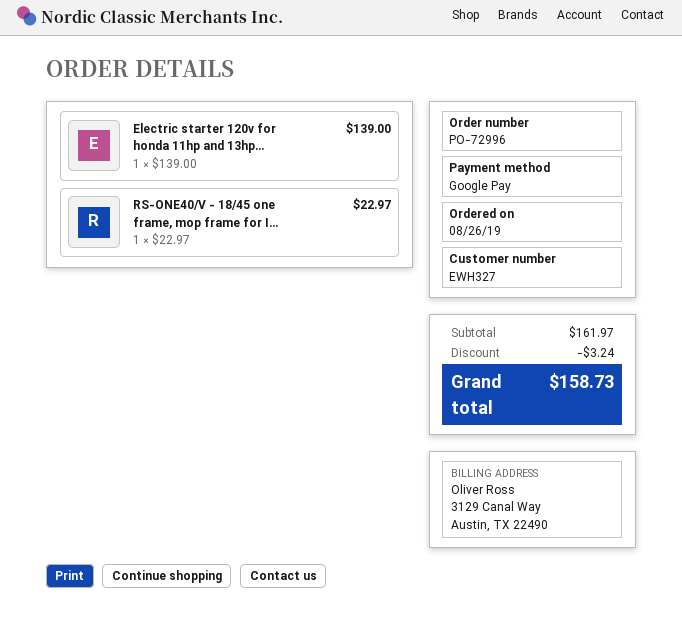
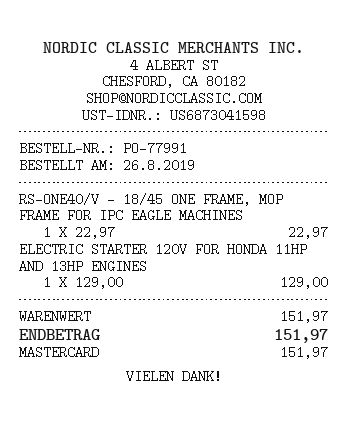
order number: PO-72996 -> PO-77991
payment method: Google Pay -> Mastercard
Electric starter 120v for honda 11hp and 13hp...: 1 x 139.00 = 139.00 -> 1 x 129.00 = 129.00
subtotal: 161.97 -> 151.97
discount: 3.24 -> none
total: 158.73 -> 151.97

